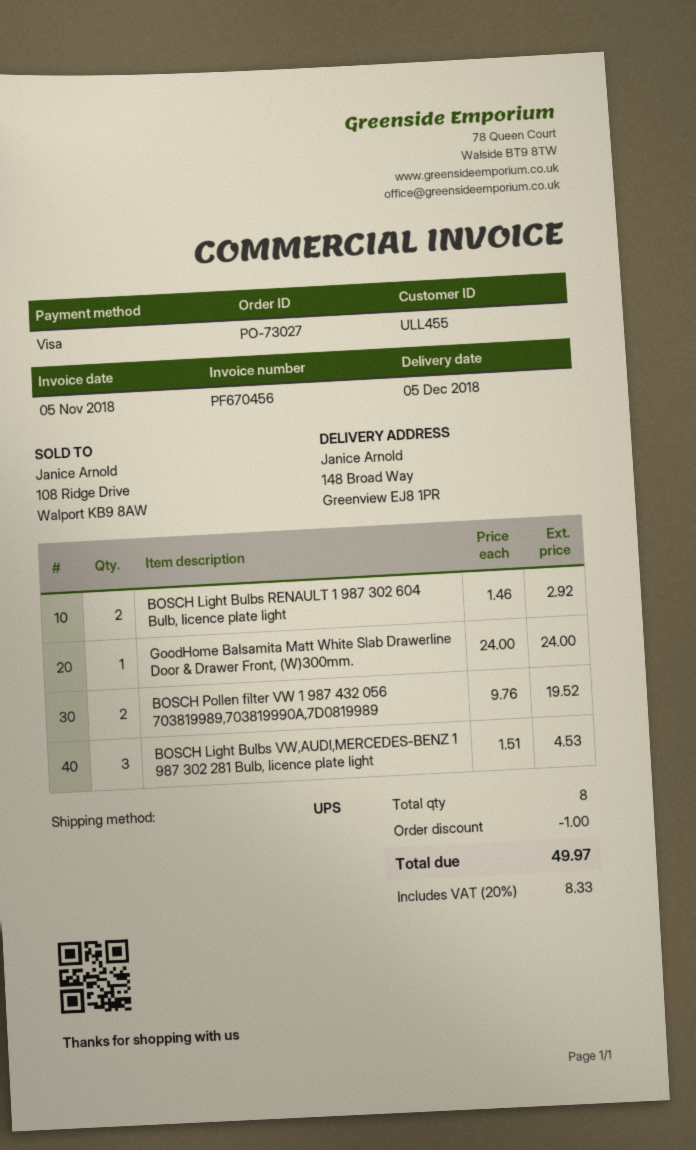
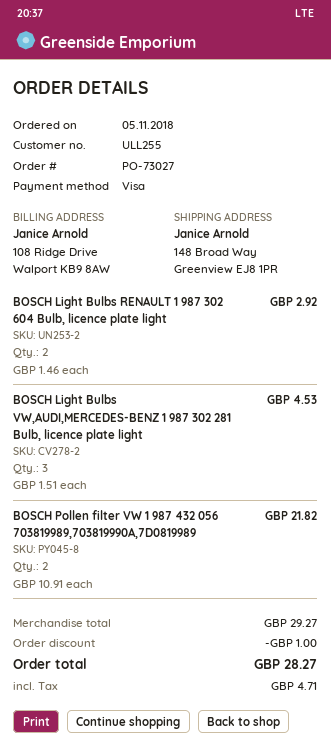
customer number: ULL455 -> ULL255
GoodHome Balsamita Matt White Slab Drawerline Door & Drawer Front, (W)300mm.: 1 x 24.00 = 24.00 -> none
BOSCH Pollen filter VW 1 987 432 056 703819989,703819990A,7D0819989: 2 x 9.76 = 19.52 -> 2 x 10.91 = 21.82
tax: 8.33 -> 4.71
total: 49.97 -> 28.27

